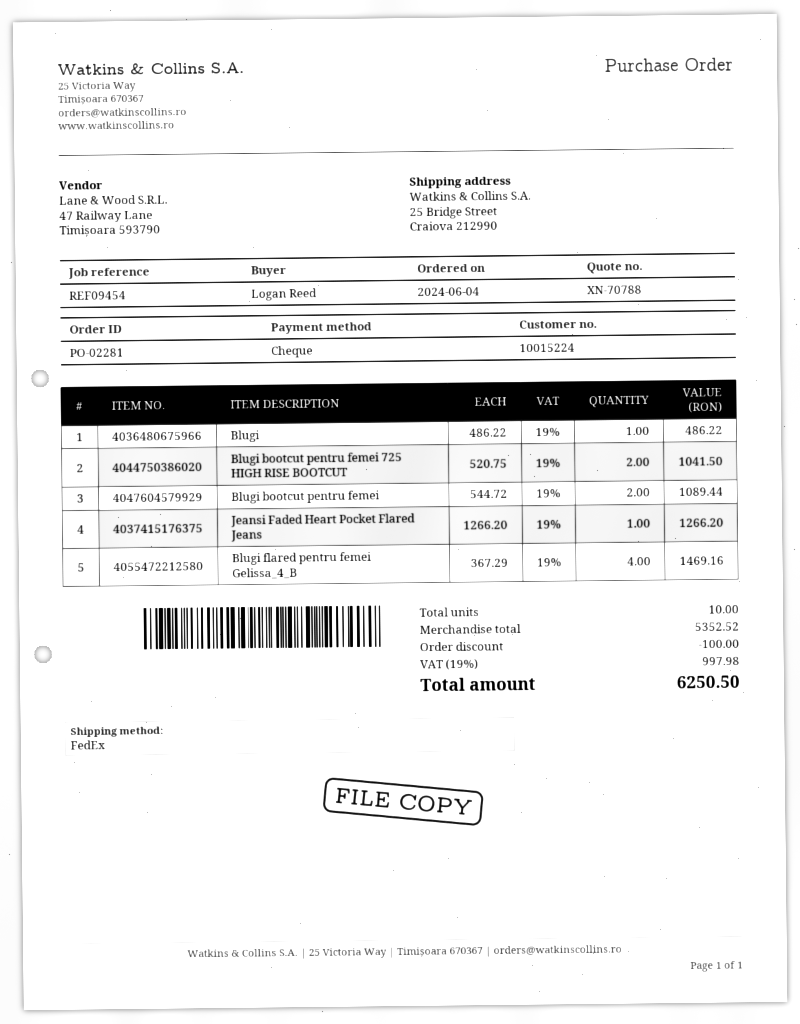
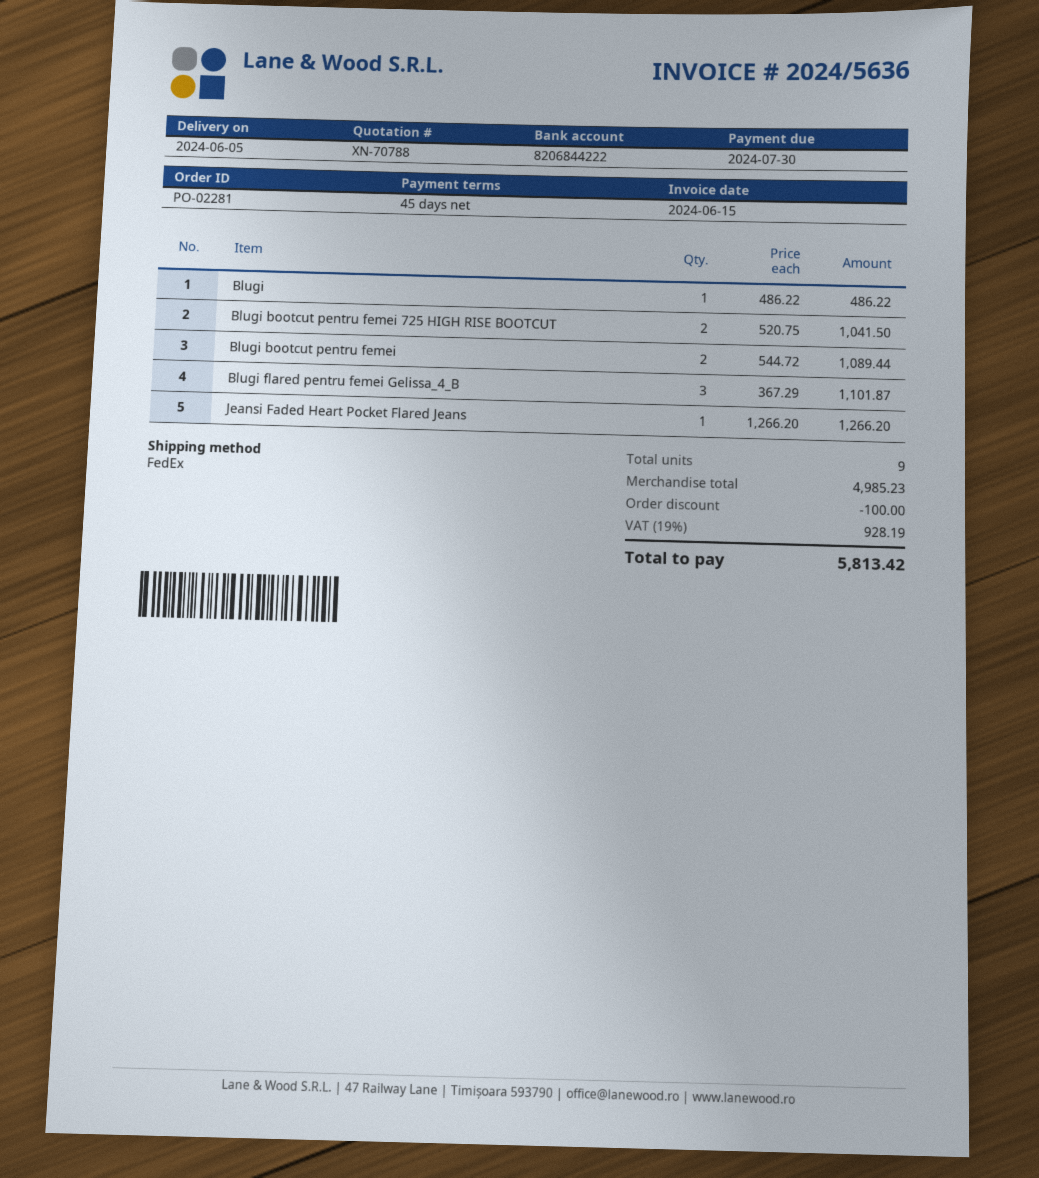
Blugi flared pentru femei Gelissa_4_B: 4 x 367.29 = 1469.16 -> 3 x 367.29 = 1101.87
total quantity: 10 -> 9
subtotal: 5352.52 -> 4985.23
tax: 19% = 997.98 -> 19% = 928.19
total: 6250.50 -> 5813.42

